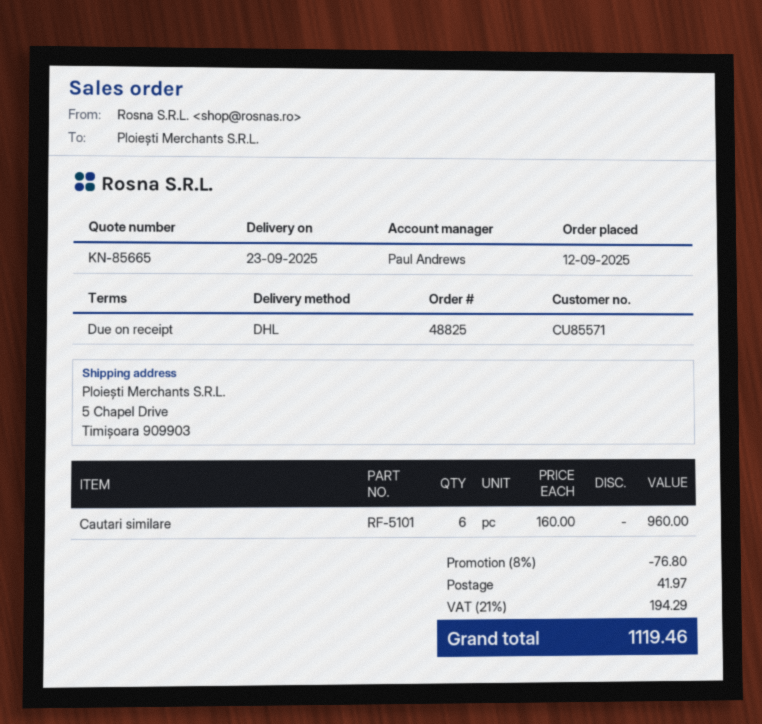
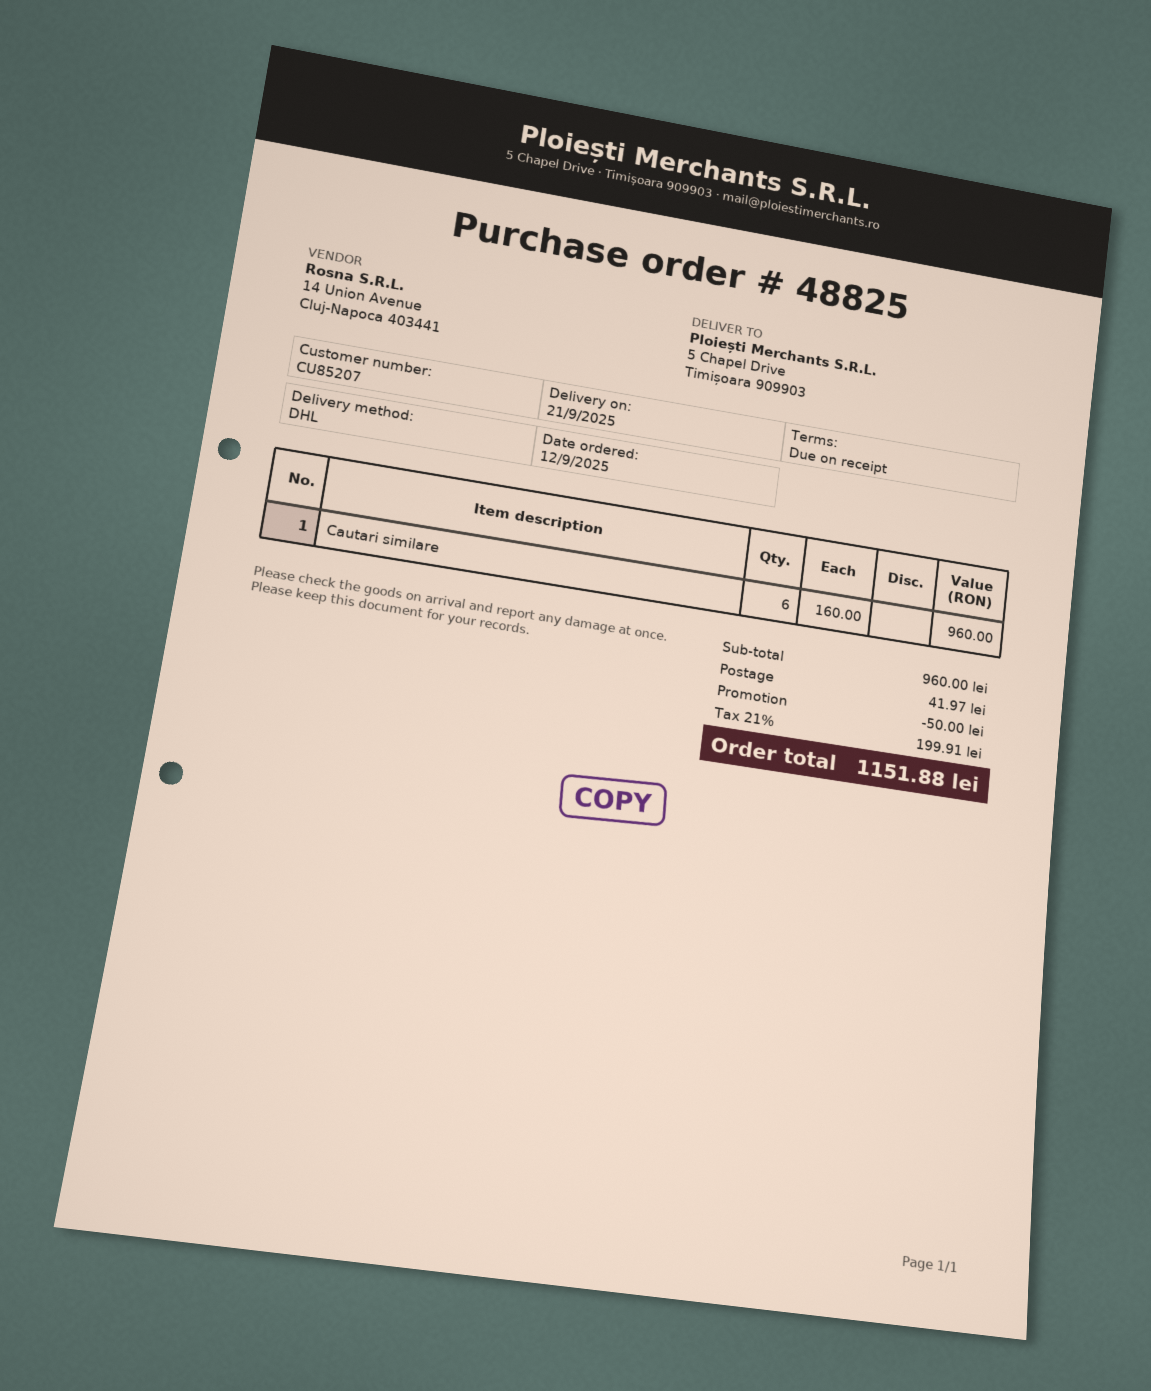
delivery date: 2025-09-23 -> 2025-09-21
customer number: CU85571 -> CU85207
discount: 76.80 -> 50.00
tax: 21% = 194.29 -> 21% = 199.91
total: 1119.46 -> 1151.88

